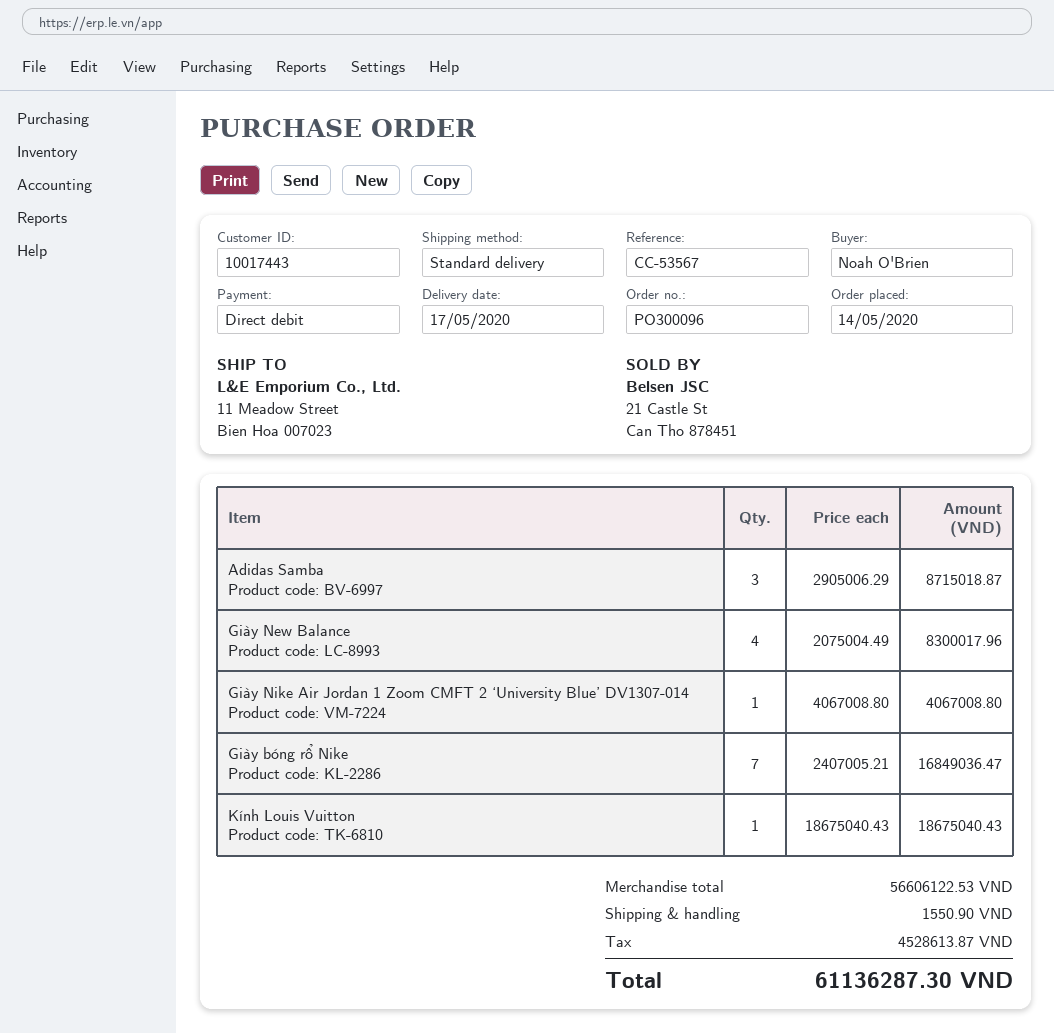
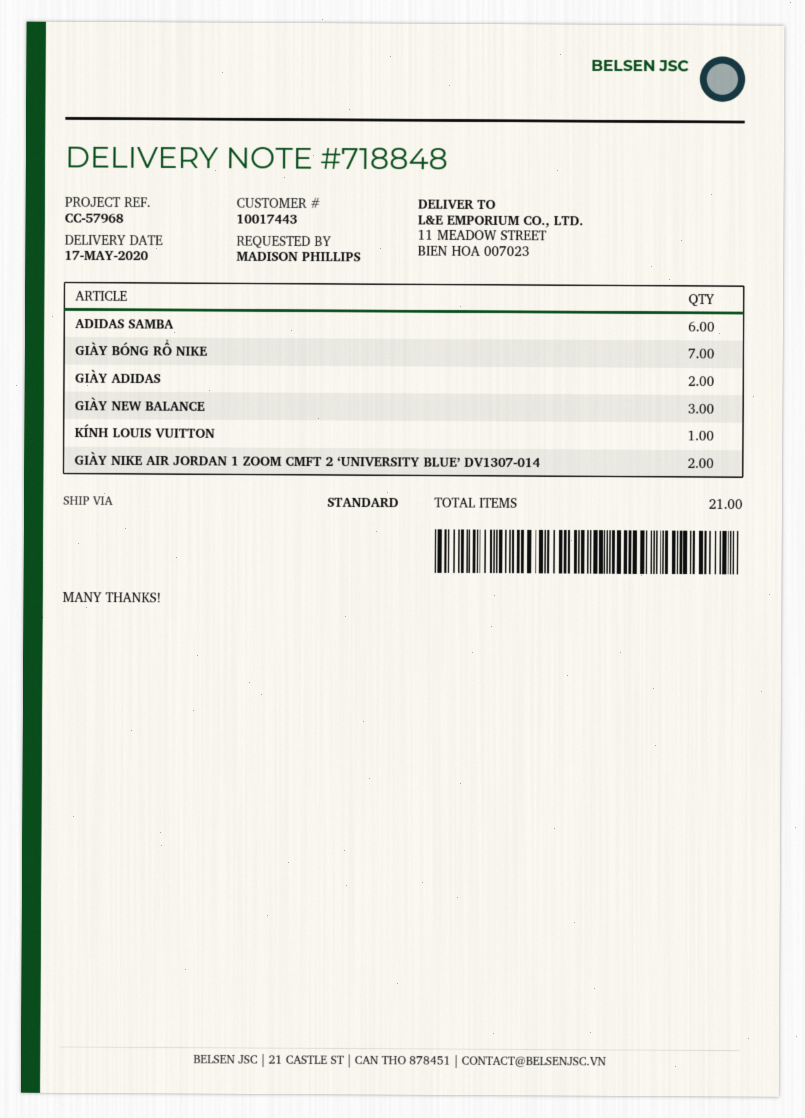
reference: CC-53567 -> CC-57968
ordered by: Noah O'Brien -> MADISON PHILLIPS
Adidas Samba: 3 -> 6
Giày New Balance: 4 -> 3
Giày Nike Air Jordan 1 Zoom CMFT 2 ‘University Blue’ DV1307-014: 1 -> 2
GIÀY ADIDAS: none -> 2

